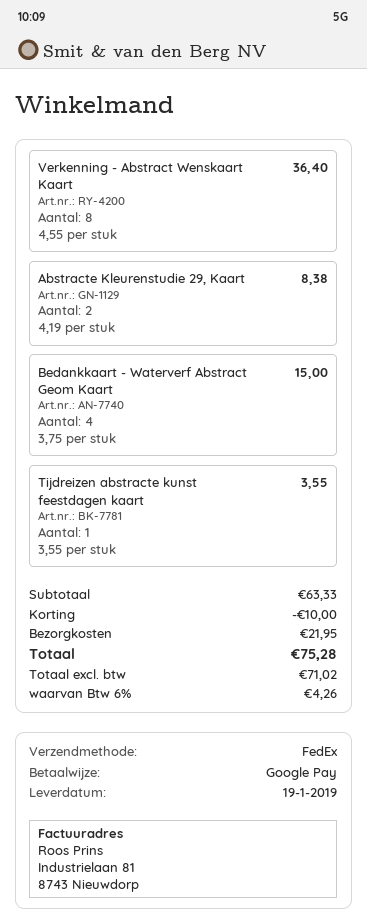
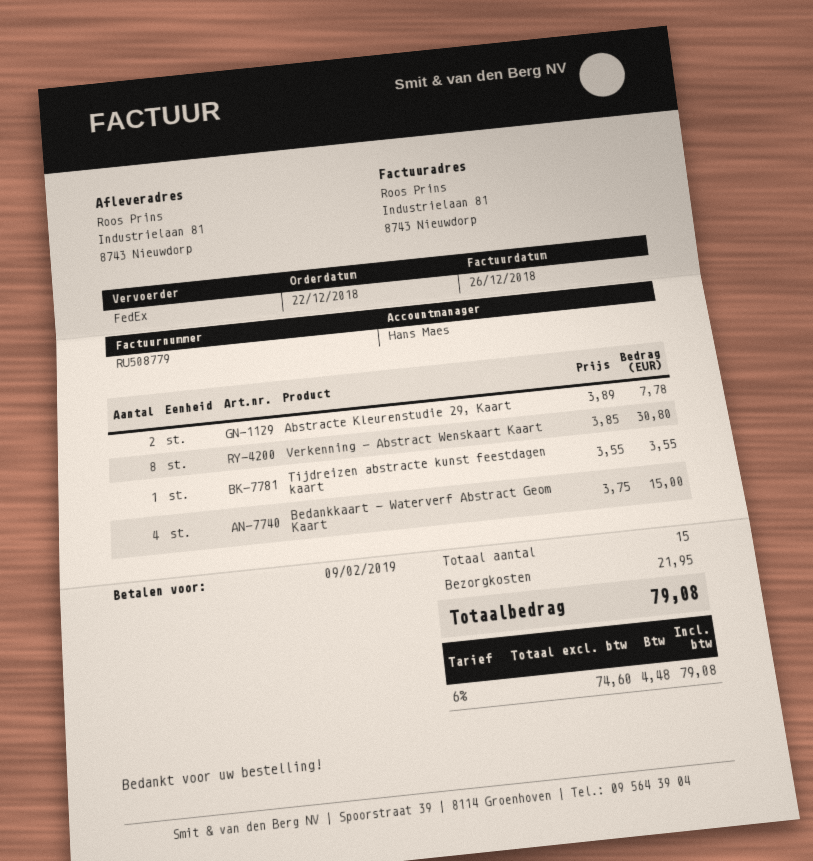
Verkenning - Abstract Wenskaart Kaart: 8 x 4.55 = 36.40 -> 8 x 3.85 = 30.80
Abstracte Kleurenstudie 29, Kaart: 2 x 4.19 = 8.38 -> 2 x 3.89 = 7.78
discount: 10.00 -> none
net: 71.02 -> 74.60
tax: 6% = 4.26 -> 6% = 4.48
total: 75.28 -> 79.08

